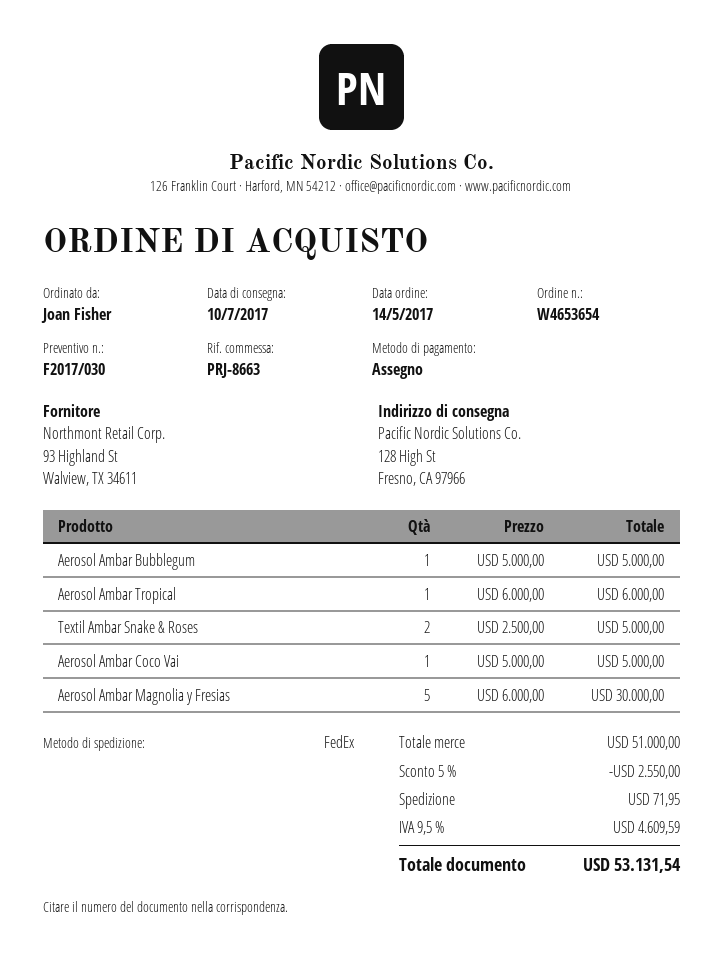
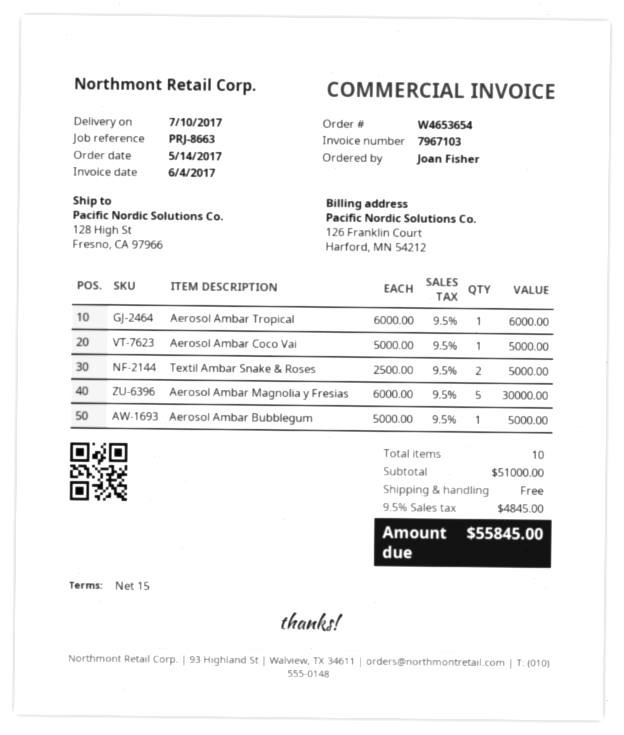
discount: 5% = 2550.00 -> none
shipping: 71.95 -> 0.00
tax: 9.5% = 4609.59 -> 9.5% = 4845.00
total: 53131.54 -> 55845.00

